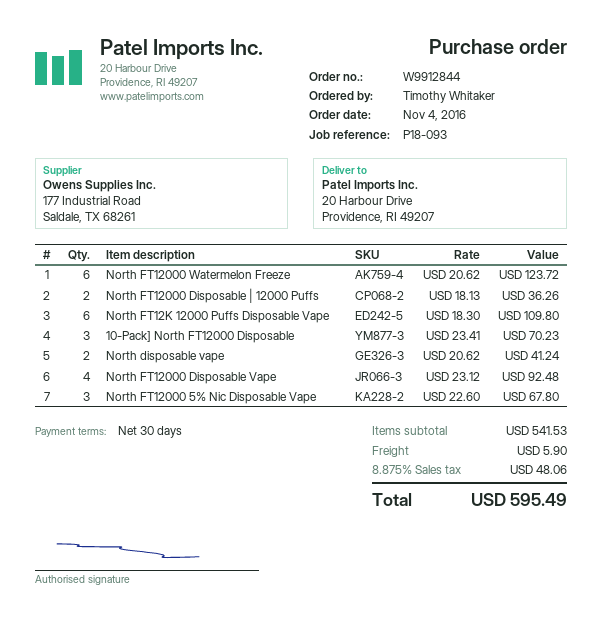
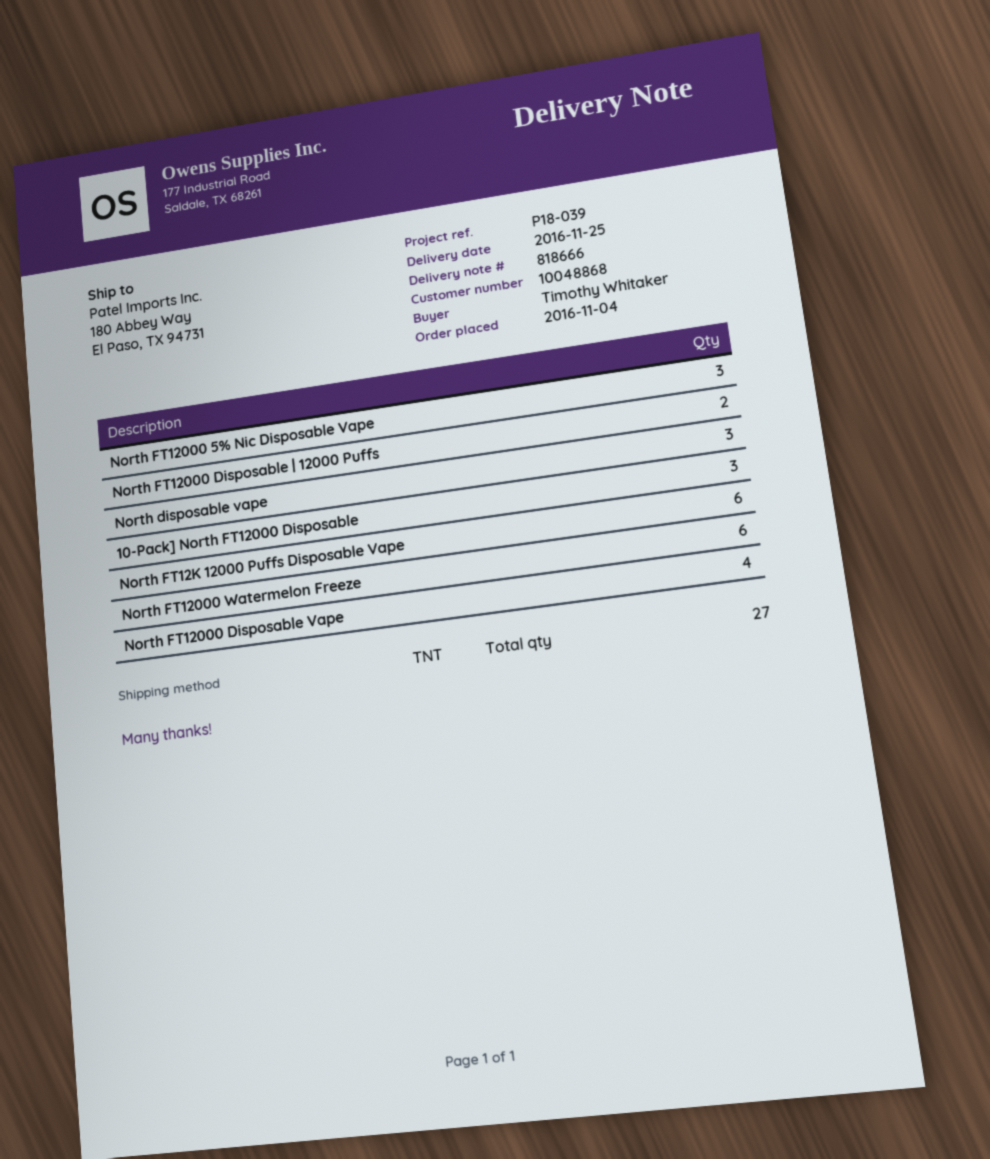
reference: P18-093 -> P18-039
ship to: 20 Harbour Drive, Providence, RI 49207 -> 180 Abbey Way, El Paso, TX 94731
North disposable vape: 2 -> 3

